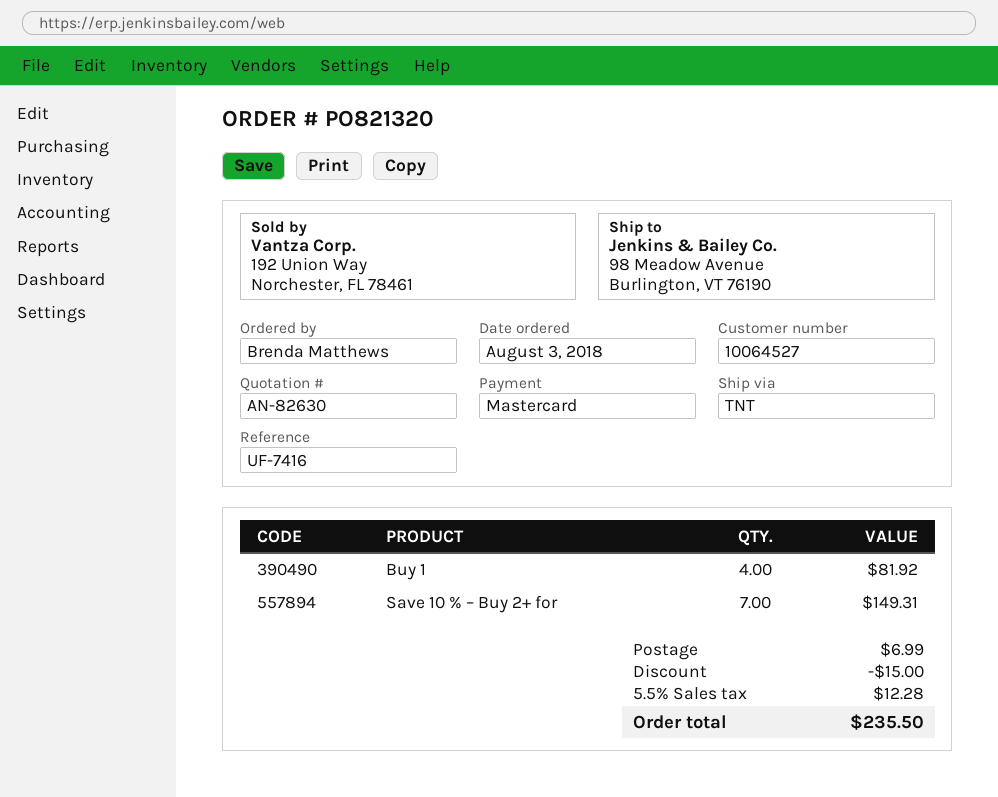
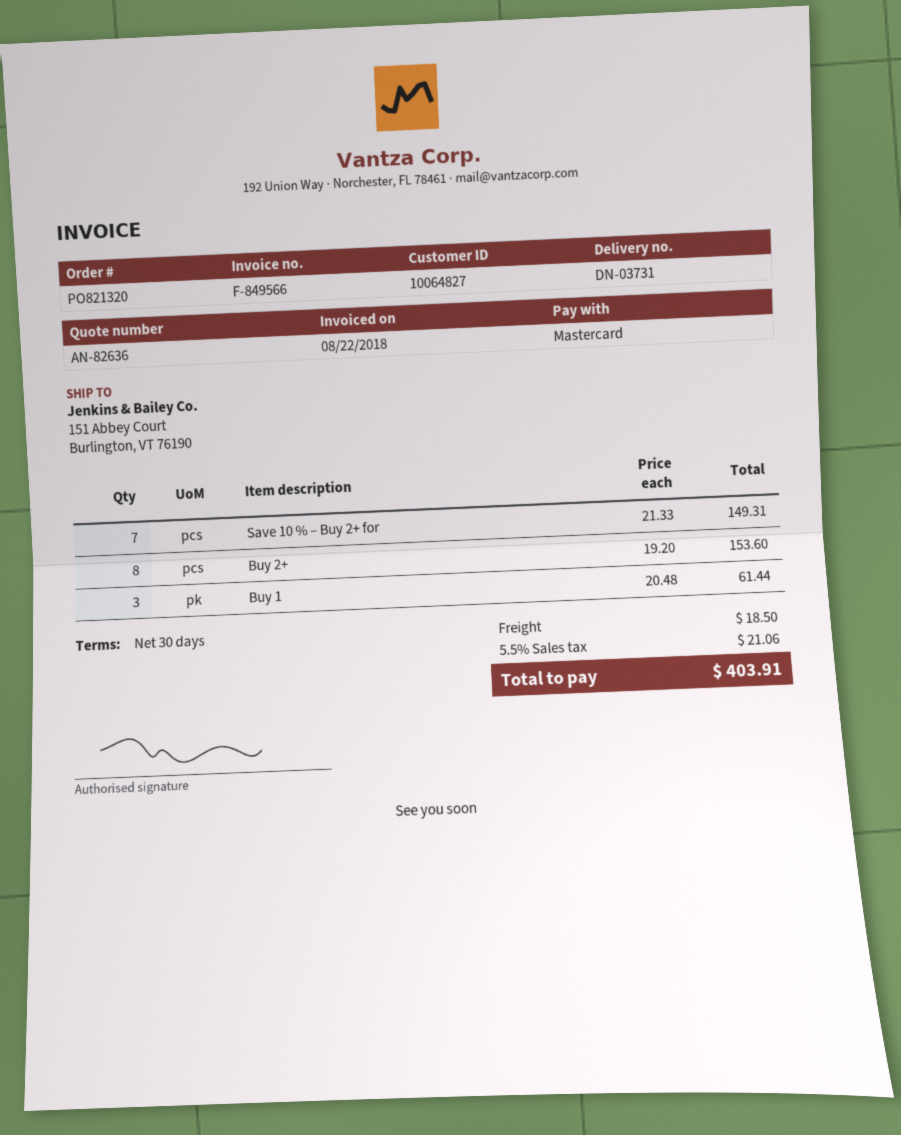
quote number: AN-82630 -> AN-82636
customer number: 10064527 -> 10064827
ship to: 98 Meadow Avenue, Burlington, VT 76190 -> 151 Abbey Court, Burlington, VT 76190
Buy 1: 4 for 81.92 -> 3 for 61.44
Buy 2+: none -> 8 for 153.60
discount: 15.00 -> none
shipping: 6.99 -> 18.50
tax: 5.5% = 12.28 -> 5.5% = 21.06
total: 235.50 -> 403.91

